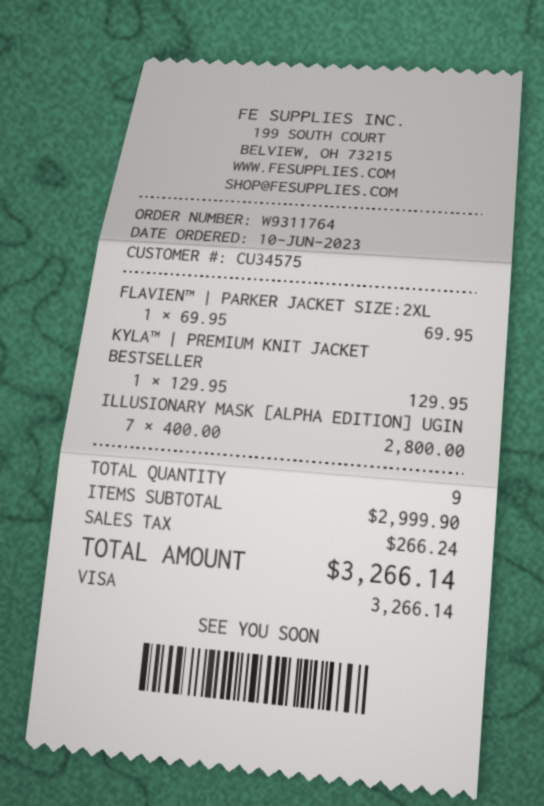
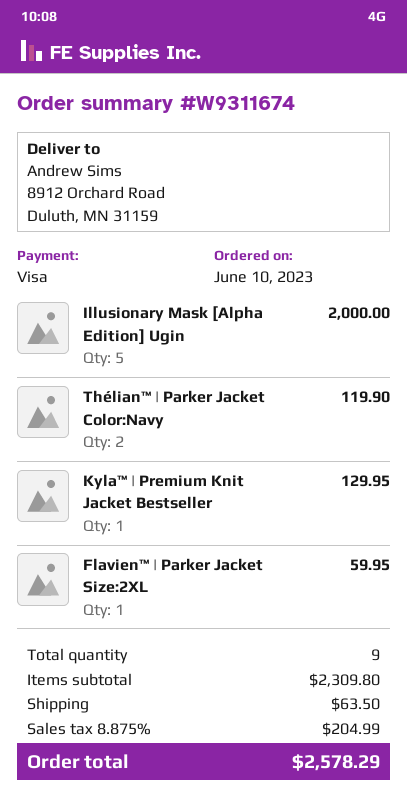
order number: W9311764 -> W9311674
FLAVIEN™ | PARKER JACKET SIZE:2XL: 1 for 69.95 -> 1 for 59.95
ILLUSIONARY MASK [ALPHA EDITION] UGIN: 7 for 2800.00 -> 5 for 2000.00
Thélian™ | Parker Jacket Color:Navy: none -> 2 for 119.90
subtotal: 2999.90 -> 2309.80
shipping: none -> 63.50
tax: 266.24 -> 204.99
total: 3266.14 -> 2578.29

